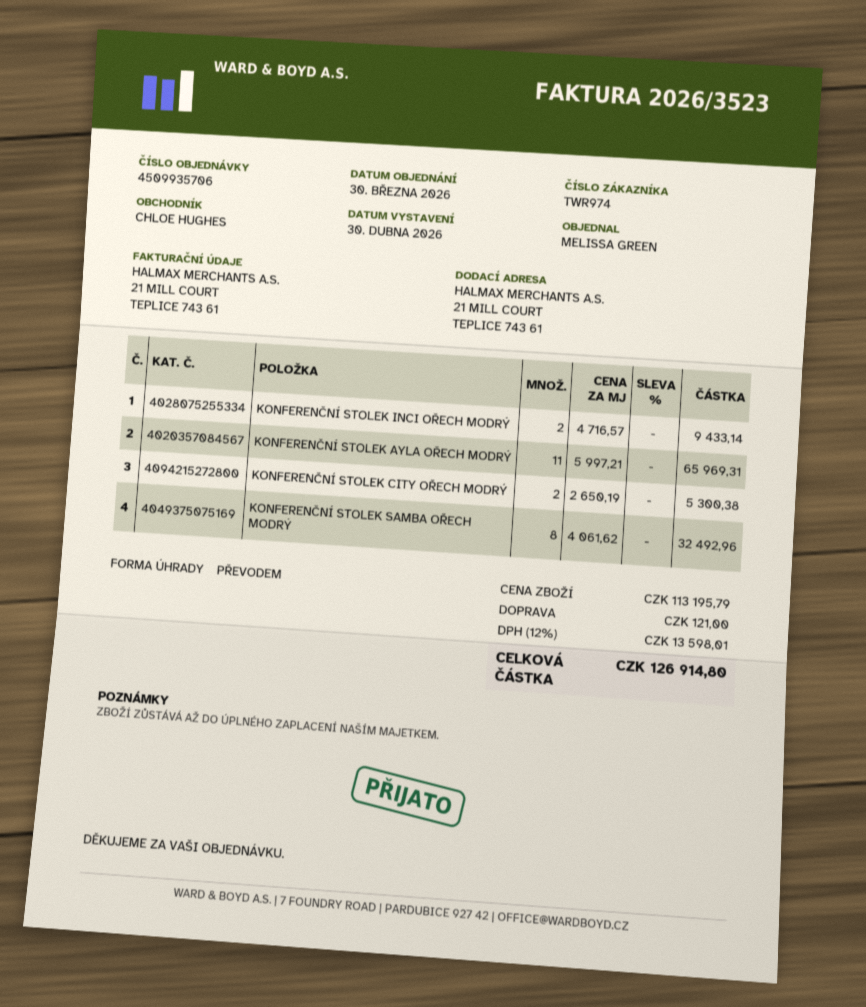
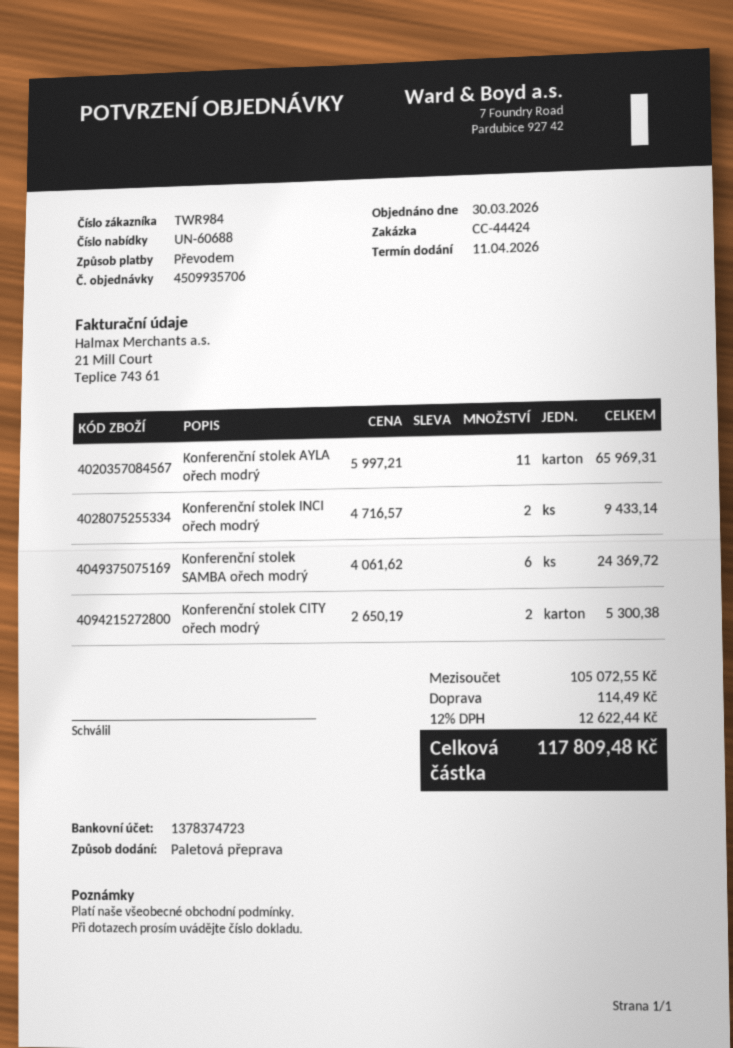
customer number: TWR974 -> TWR984
KONFERENČNÍ STOLEK SAMBA OŘECH MODRÝ: 8 x 4061.62 = 32492.96 -> 6 x 4061.62 = 24369.72
subtotal: 113195.79 -> 105072.55
shipping: 121.00 -> 114.49
tax: 12% = 13598.01 -> 12% = 12622.44
total: 126914.80 -> 117809.48

